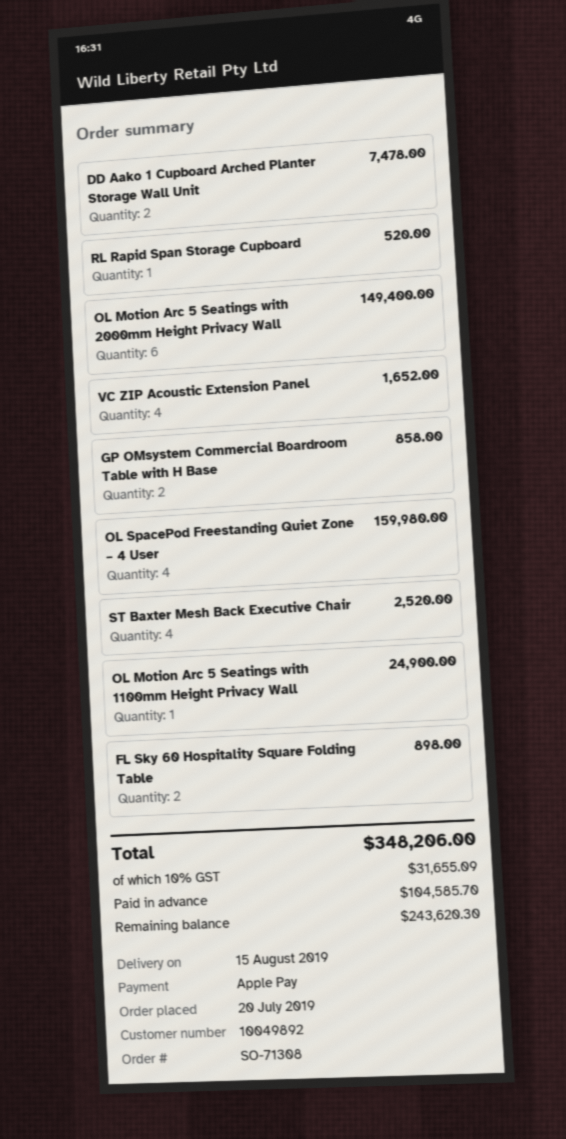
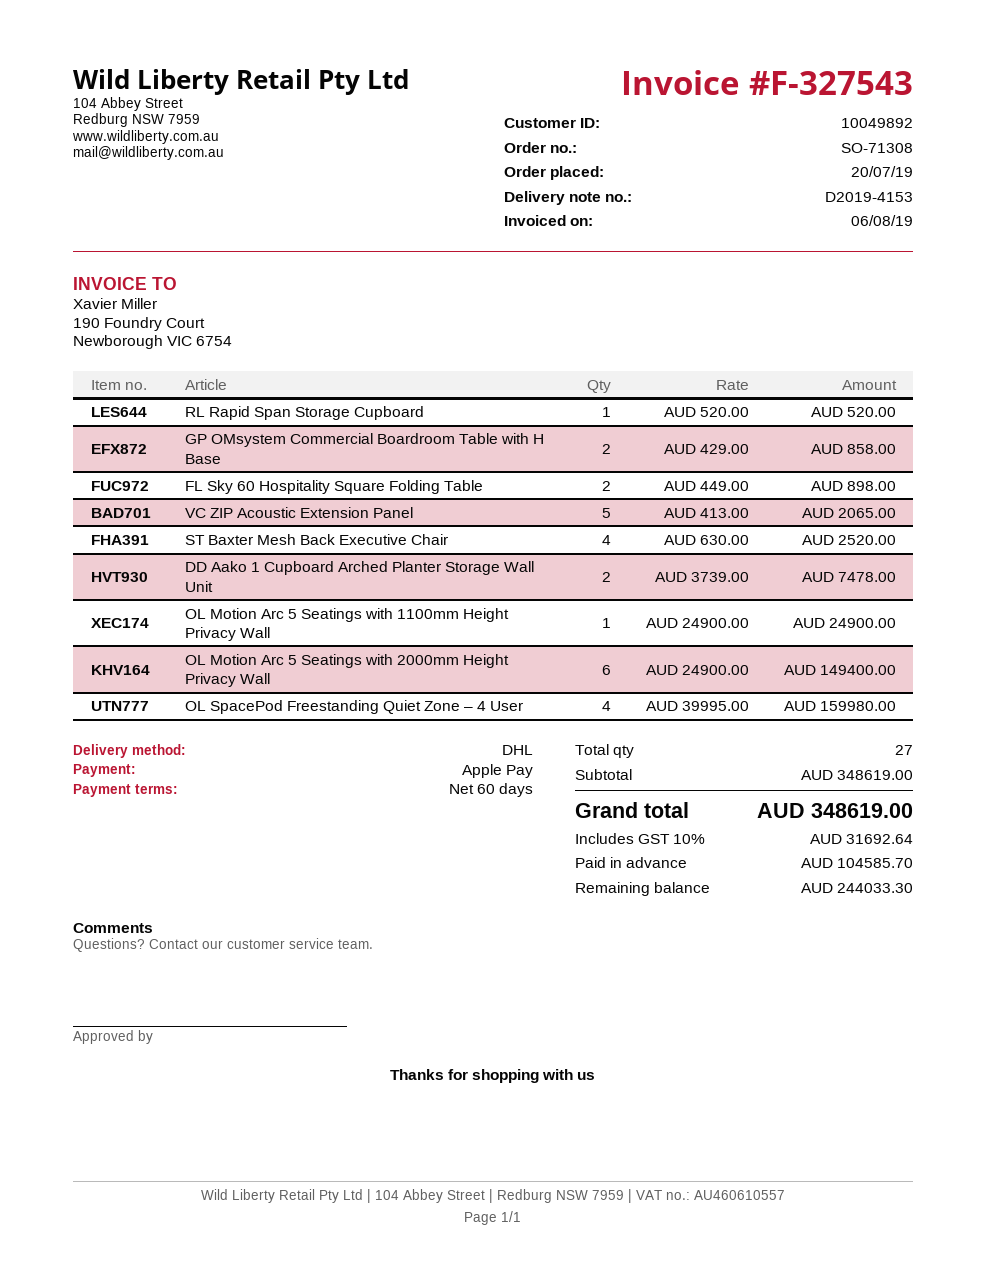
VC ZIP Acoustic Extension Panel: 4 for 1652.00 -> 5 for 2065.00
tax: 10% = 31655.09 -> 10% = 31692.64
total: 348206.00 -> 348619.00
balance: 243620.30 -> 244033.30

